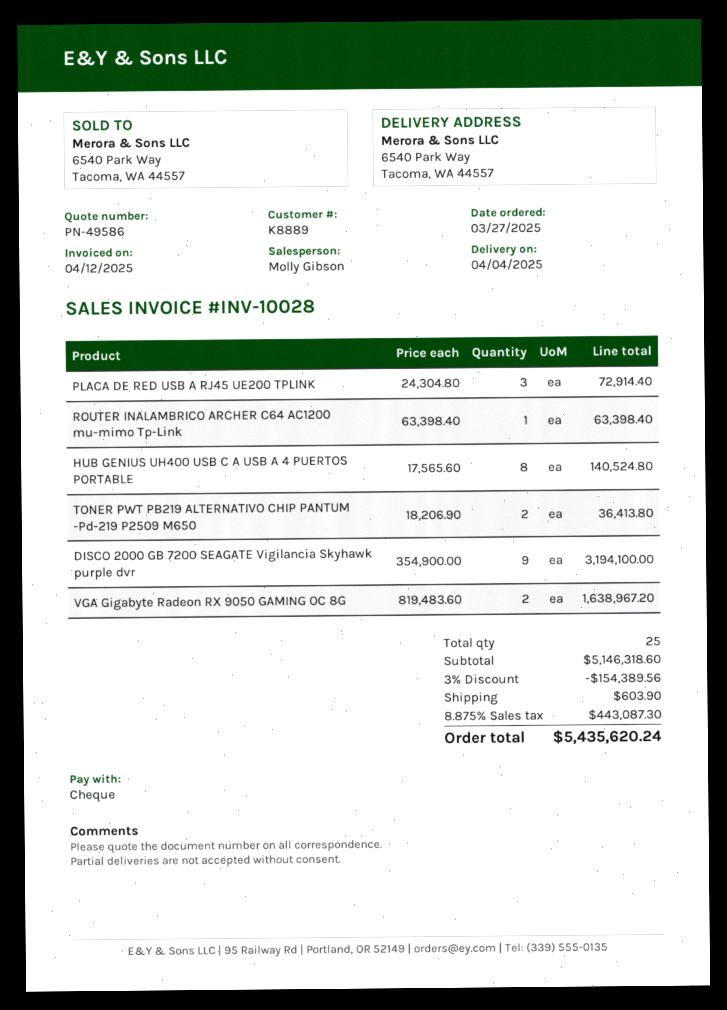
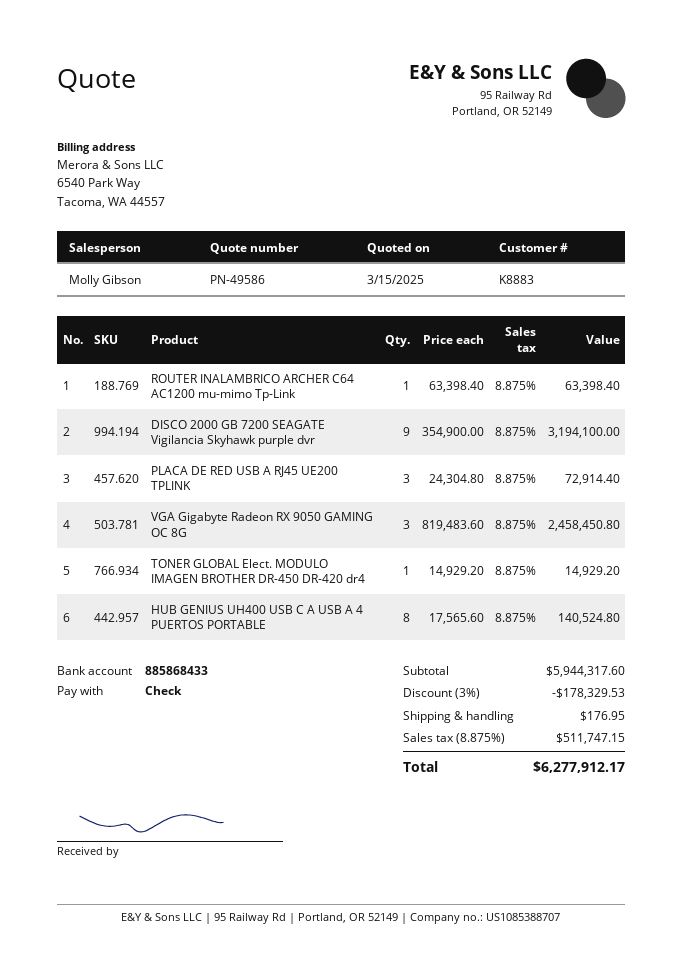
customer number: K8889 -> K8883
TONER PWT PB219 ALTERNATIVO CHIP PANTUM -Pd-219 P2509 M650: 2 x 18206.90 = 36413.80 -> none
VGA Gigabyte Radeon RX 9050 GAMING OC 8G: 2 x 819483.60 = 1638967.20 -> 3 x 819483.60 = 2458450.80
TONER GLOBAL Elect. MODULO IMAGEN BROTHER DR-450 DR-420 dr4: none -> 1 x 14929.20 = 14929.20
subtotal: 5146318.60 -> 5944317.60
discount: 3% = 154389.56 -> 3% = 178329.53
shipping: 603.90 -> 176.95
tax: 8.875% = 443087.30 -> 8.875% = 511747.15
total: 5435620.24 -> 6277912.17

